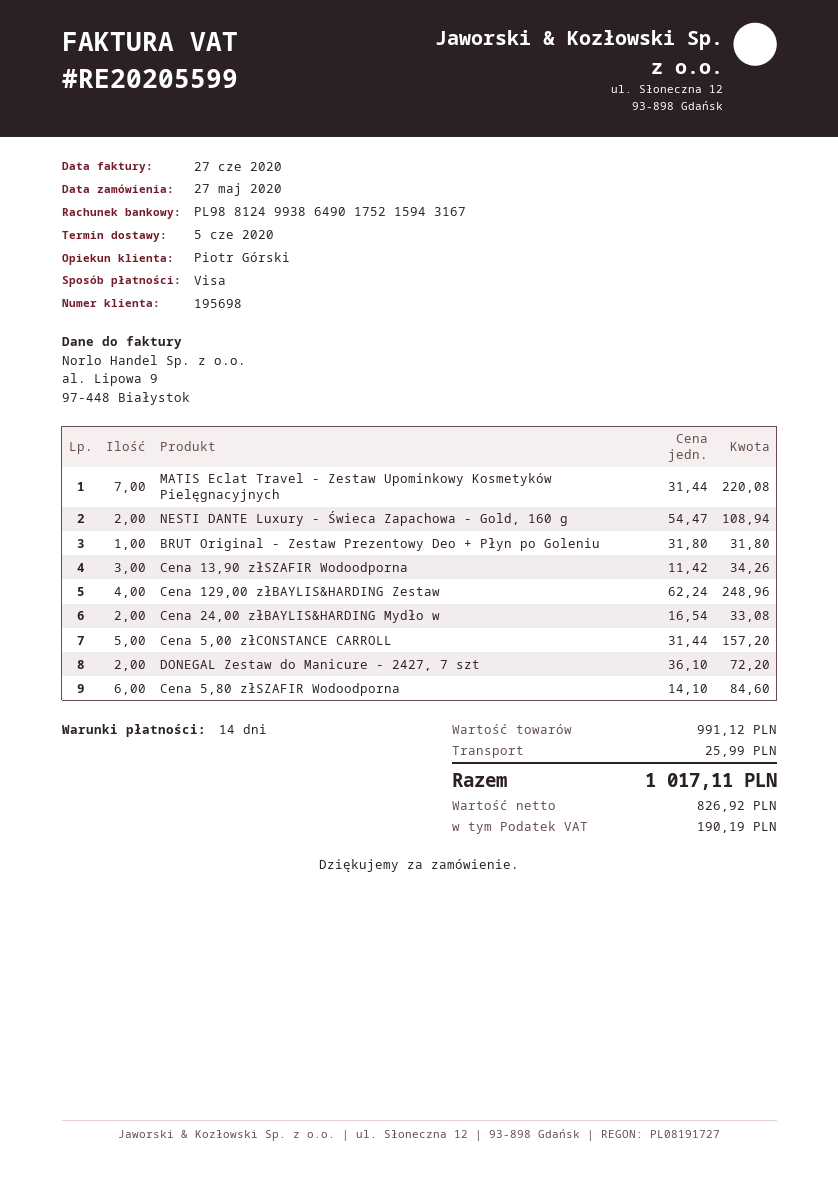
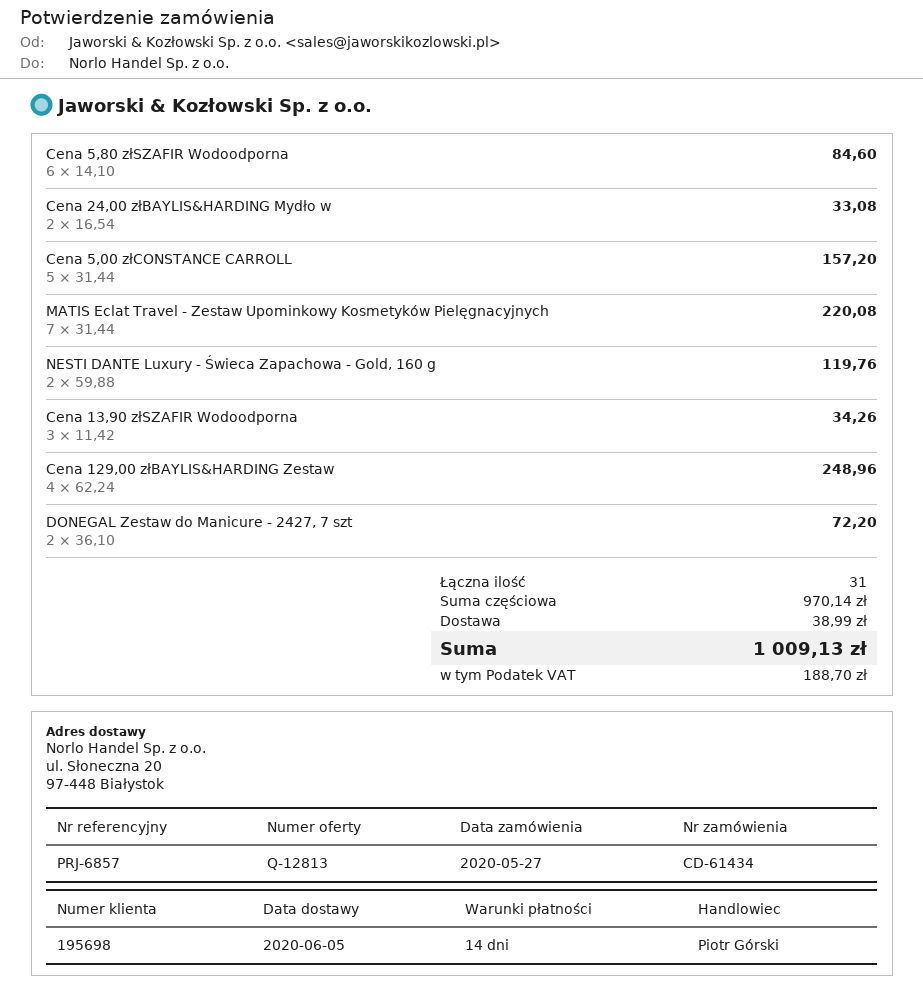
NESTI DANTE Luxury - Świeca Zapachowa - Gold, 160 g: 2 x 54.47 = 108.94 -> 2 x 59.88 = 119.76
BRUT Original - Zestaw Prezentowy Deo + Płyn po Goleniu: 1 x 31.80 = 31.80 -> none
subtotal: 991.12 -> 970.14
shipping: 25.99 -> 38.99
tax: 190.19 -> 188.70
total: 1017.11 -> 1009.13

